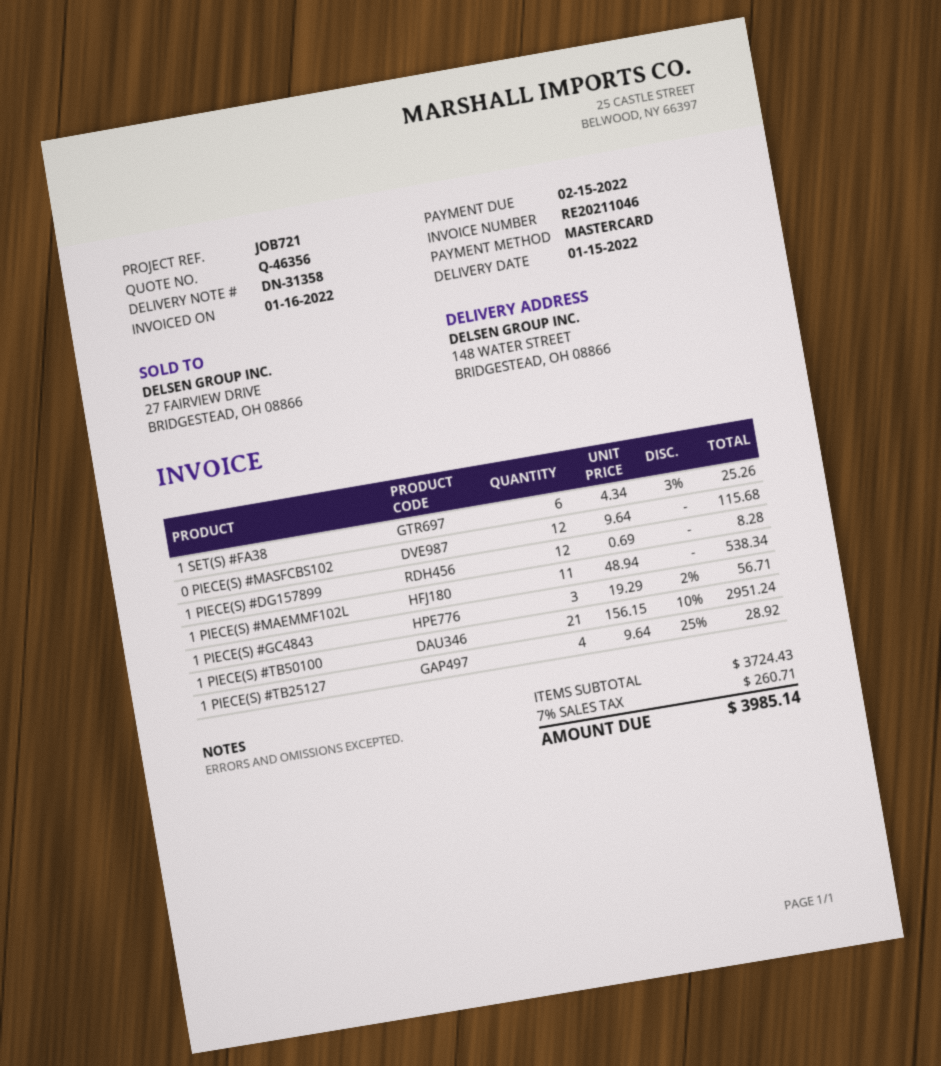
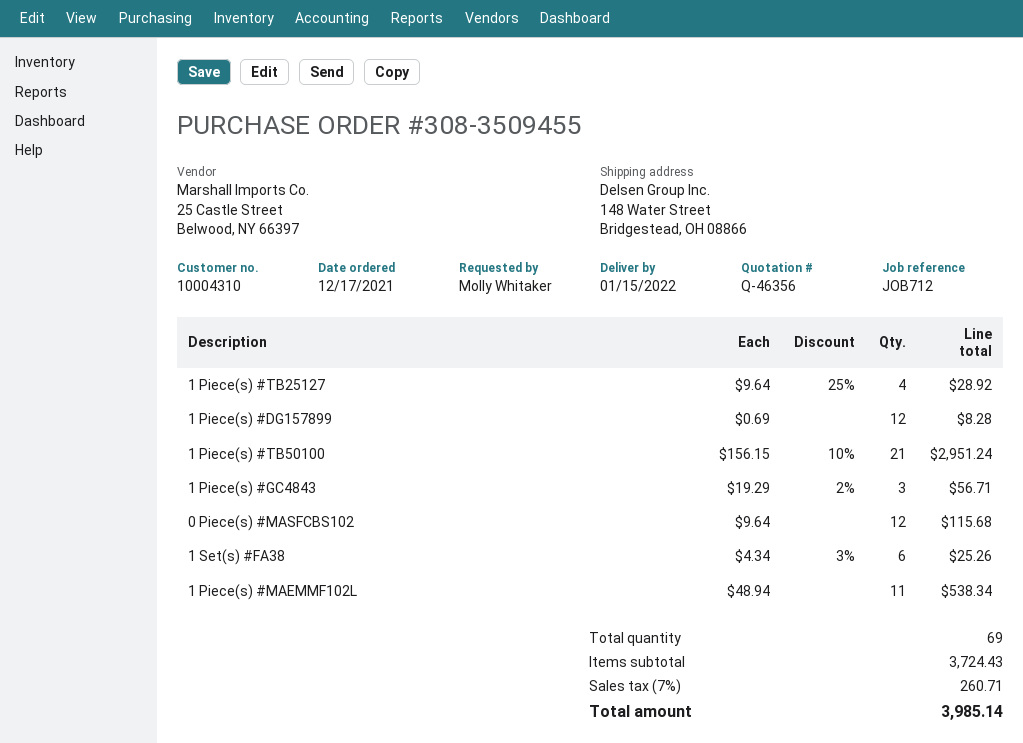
reference: JOB721 -> JOB712

